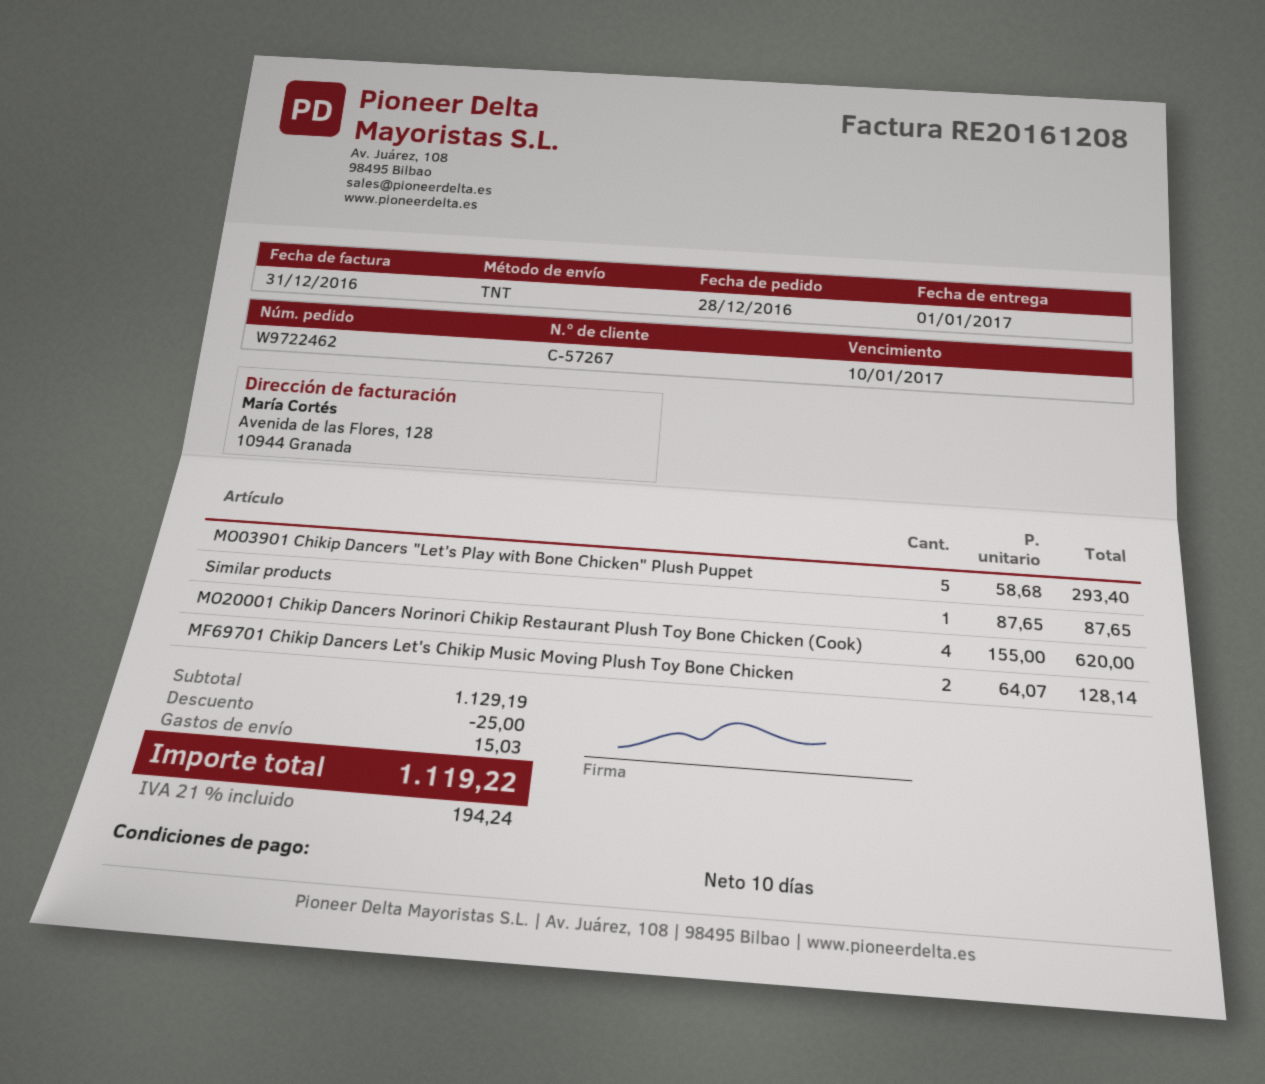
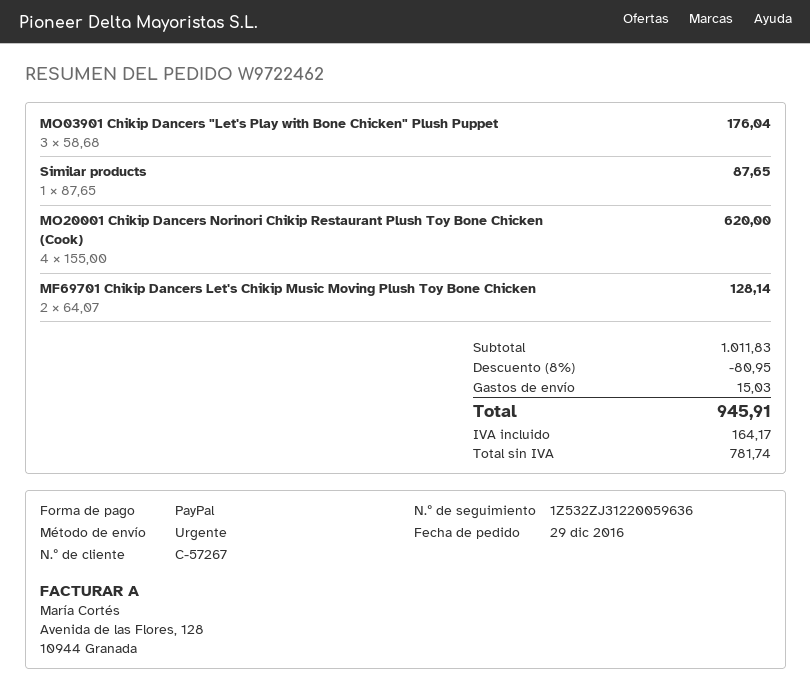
order date: 2016-12-28 -> 2016-12-29
shipping method: TNT -> express
MO03901 Chikip Dancers "Let's Play with Bone Chicken" Plush Puppet: 5 x 58.68 = 293.40 -> 3 x 58.68 = 176.04
subtotal: 1129.19 -> 1011.83
discount: 25.00 -> 80.95
tax: 194.24 -> 164.17
total: 1119.22 -> 945.91

